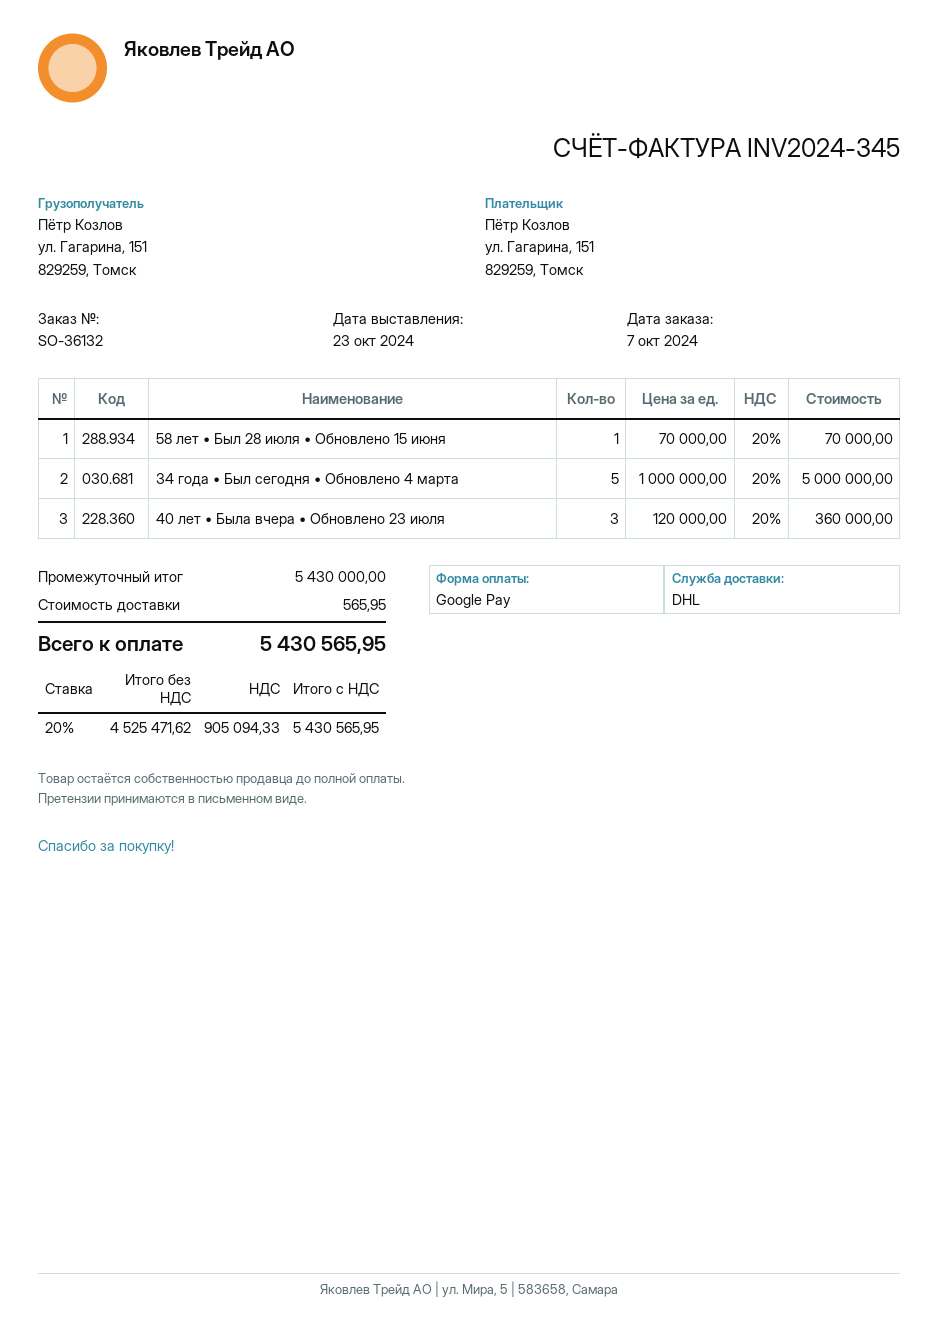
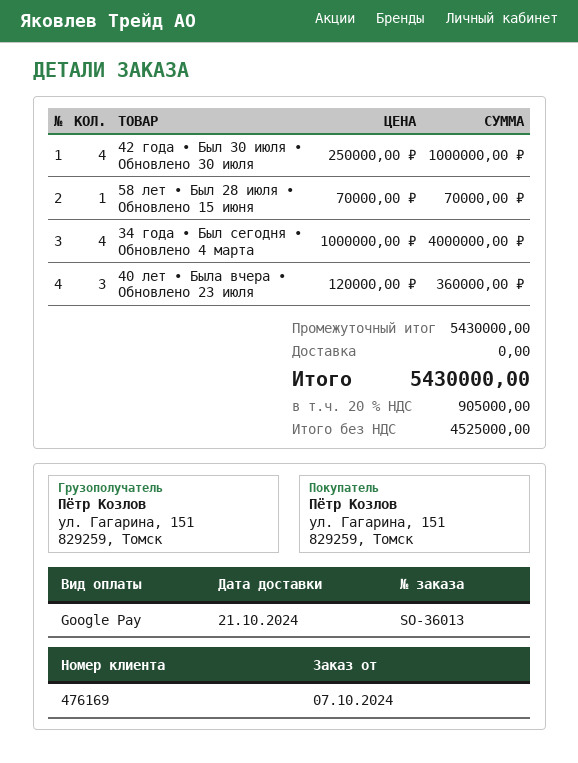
order number: SO-36132 -> SO-36013
34 года • Был сегодня • Обновлено 4 марта: 5 x 1000000.00 = 5000000.00 -> 4 x 1000000.00 = 4000000.00
42 года • Был 30 июля • Обновлено 30 июля: none -> 4 x 250000.00 = 1000000.00
shipping: 565.95 -> 0.00
net: 4525471.62 -> 4525000.00
tax: 20% = 905094.33 -> 20% = 905000.00
total: 5430565.95 -> 5430000.00

